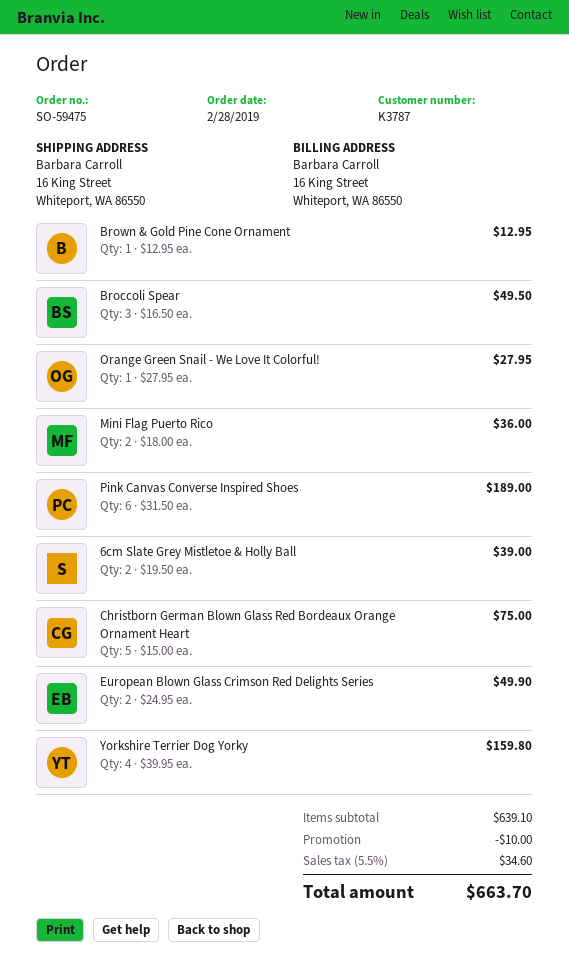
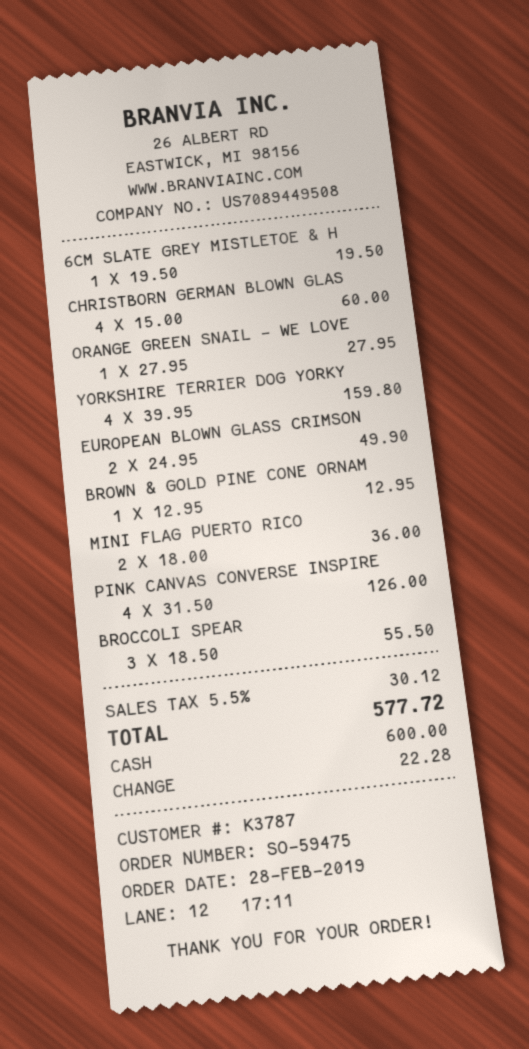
Broccoli Spear: 3 x 16.50 = 49.50 -> 3 x 18.50 = 55.50
Pink Canvas Converse Inspired Shoes: 6 x 31.50 = 189.00 -> 4 x 31.50 = 126.00
6cm Slate Grey Mistletoe & Holly Ball: 2 x 19.50 = 39.00 -> 1 x 19.50 = 19.50
Christborn German Blown Glass Red Bordeaux Orange Ornament Heart: 5 x 15.00 = 75.00 -> 4 x 15.00 = 60.00
discount: 10.00 -> none
tax: 5.5% = 34.60 -> 5.5% = 30.12
total: 663.70 -> 577.72

